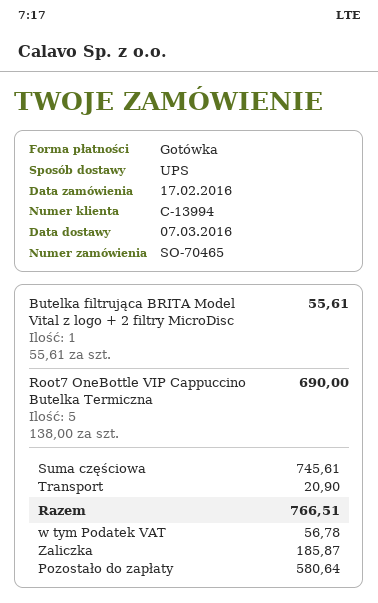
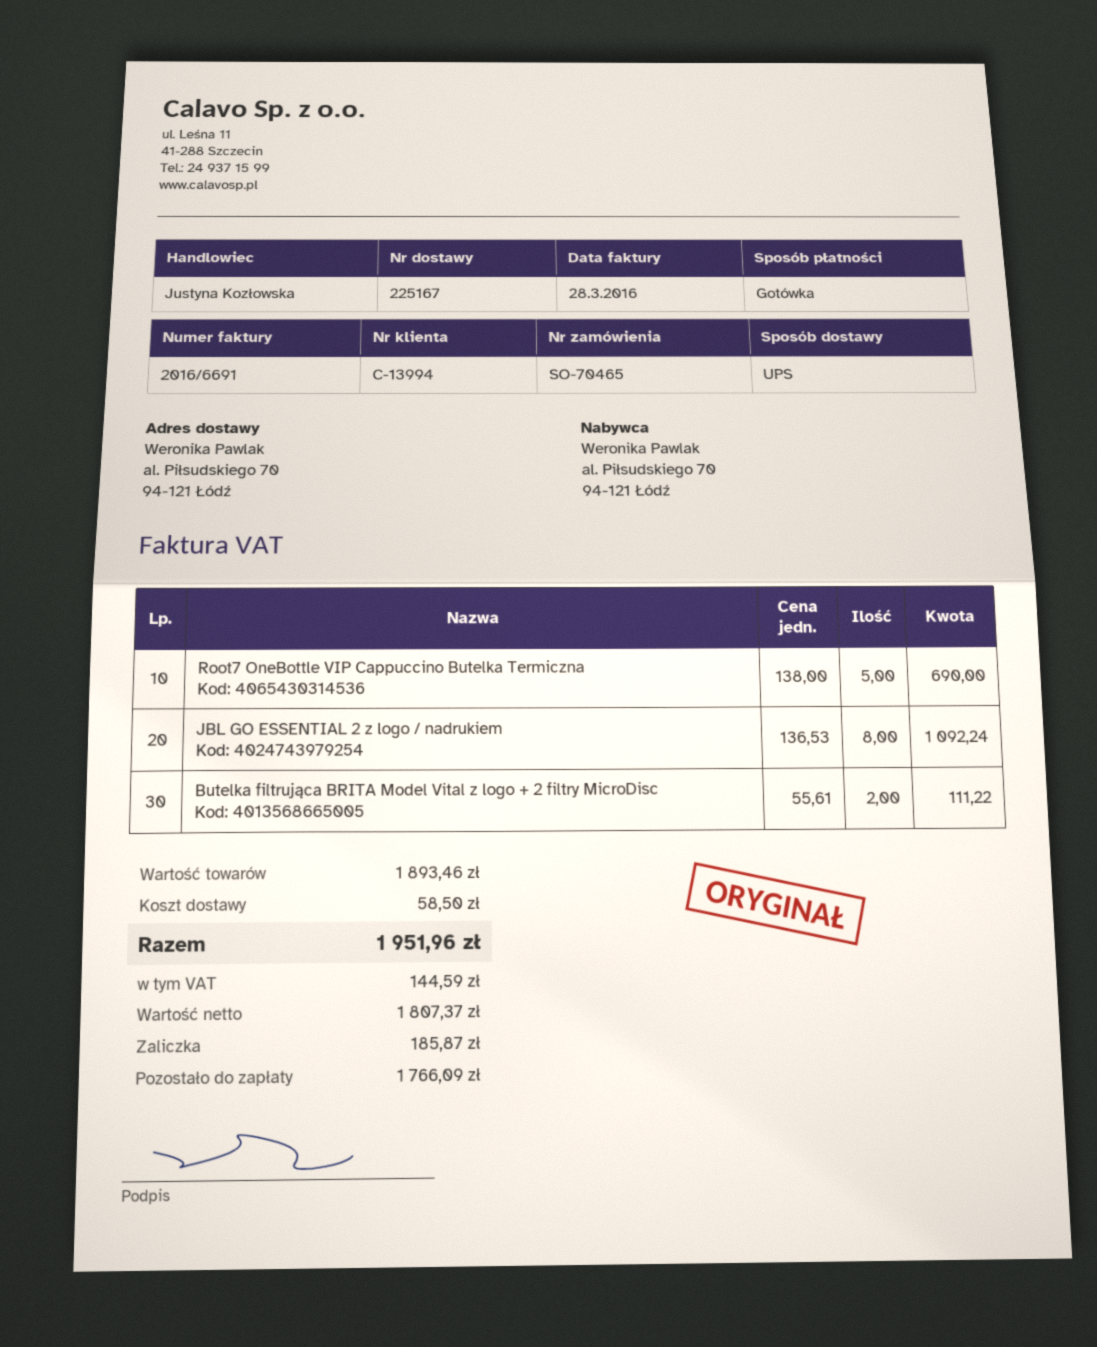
Butelka filtrująca BRITA Model Vital z logo + 2 filtry MicroDisc: 1 x 55.61 = 55.61 -> 2 x 55.61 = 111.22
JBL GO ESSENTIAL 2 z logo / nadrukiem: none -> 8 x 136.53 = 1092.24
subtotal: 745.61 -> 1893.46
shipping: 20.90 -> 58.50
tax: 56.78 -> 144.59
total: 766.51 -> 1951.96
balance: 580.64 -> 1766.09

